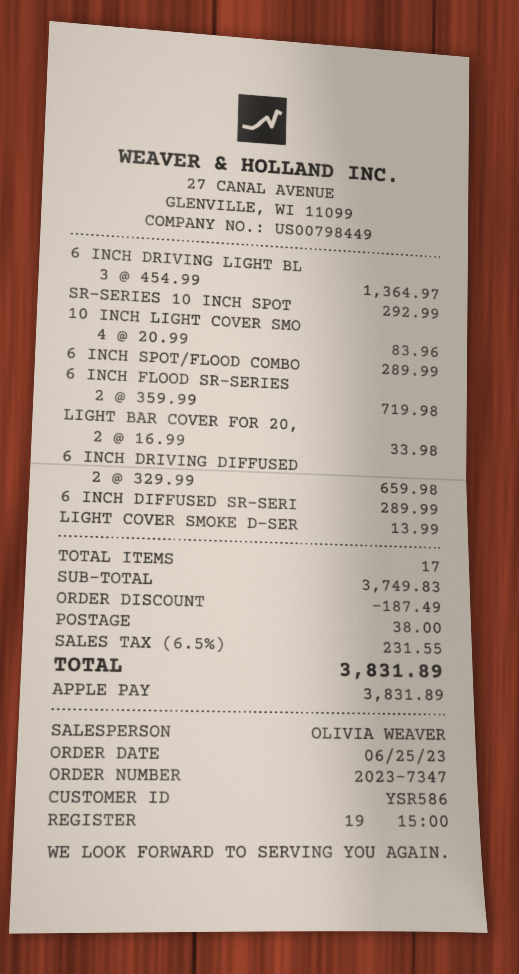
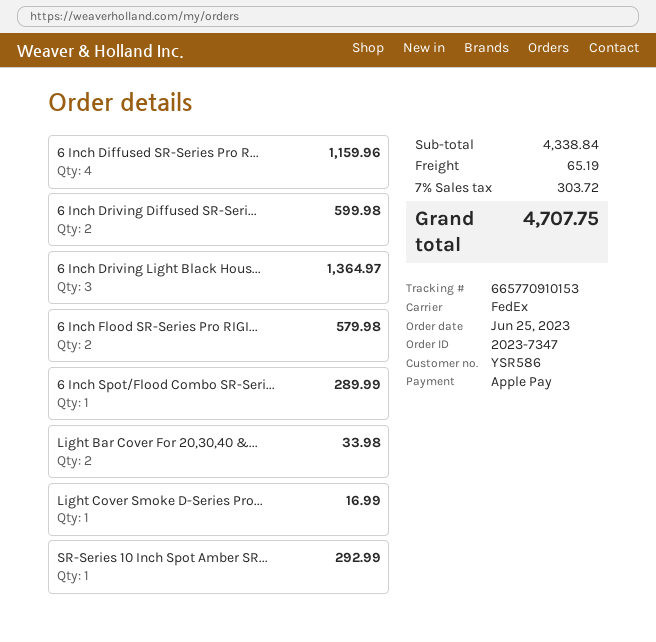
10 INCH LIGHT COVER SMO: 4 for 83.96 -> none
6 INCH FLOOD SR-SERIES: 2 for 719.98 -> 2 for 579.98
6 INCH DRIVING DIFFUSED: 2 for 659.98 -> 2 for 599.98
6 INCH DIFFUSED SR-SERI: 1 for 289.99 -> 4 for 1159.96
LIGHT COVER SMOKE D-SER: 1 for 13.99 -> 1 for 16.99
subtotal: 3749.83 -> 4338.84
discount: 187.49 -> none
shipping: 38.00 -> 65.19
tax: 6.5% = 231.55 -> 7% = 303.72
total: 3831.89 -> 4707.75

